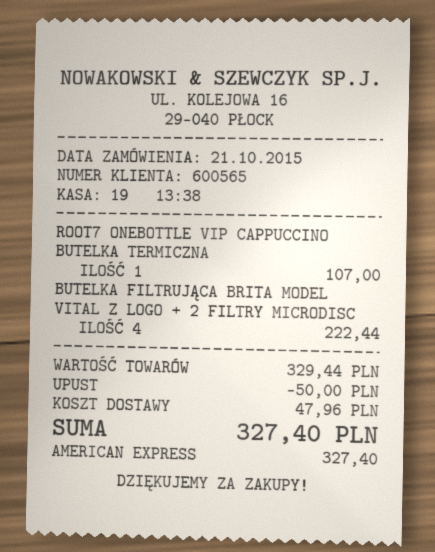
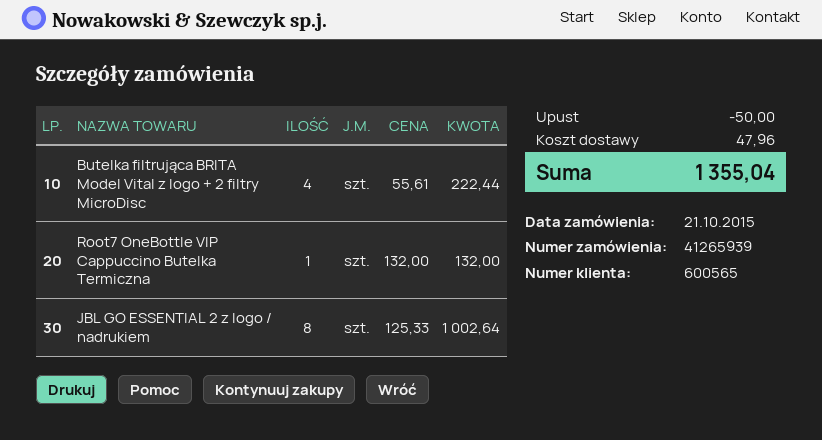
ROOT7 ONEBOTTLE VIP CAPPUCCINO BUTELKA TERMICZNA: 1 for 107.00 -> 1 for 132.00
JBL GO ESSENTIAL 2 z logo / nadrukiem: none -> 8 for 1002.64
total: 327.40 -> 1355.04

